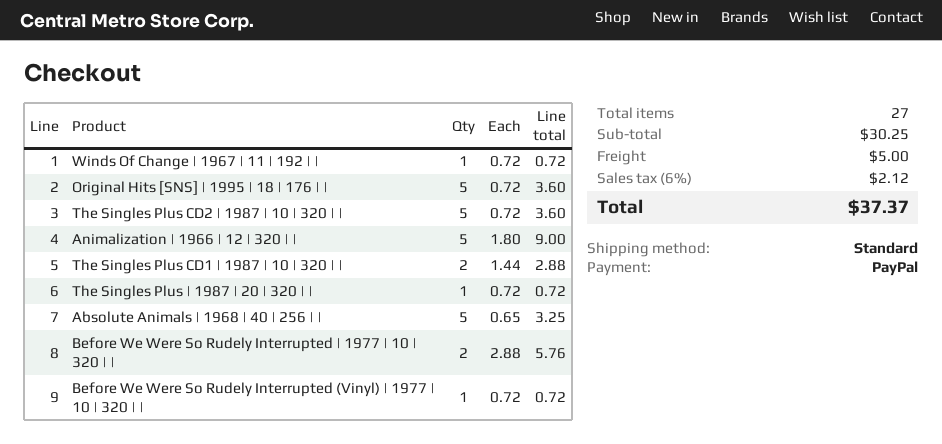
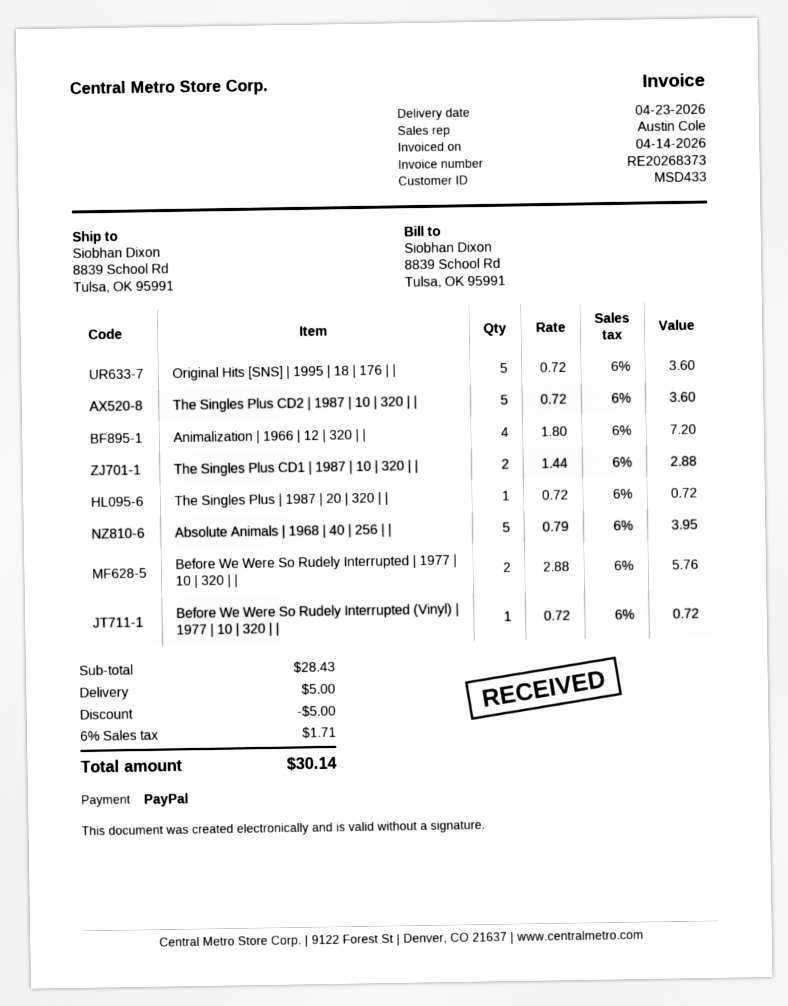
Winds Of Change | 1967 | 11 | 192 | |: 1 x 0.72 = 0.72 -> none
Animalization | 1966 | 12 | 320 | |: 5 x 1.80 = 9.00 -> 4 x 1.80 = 7.20
Absolute Animals | 1968 | 40 | 256 | |: 5 x 0.65 = 3.25 -> 5 x 0.79 = 3.95
subtotal: 30.25 -> 28.43
discount: none -> 5.00
tax: 6% = 2.12 -> 6% = 1.71
total: 37.37 -> 30.14

